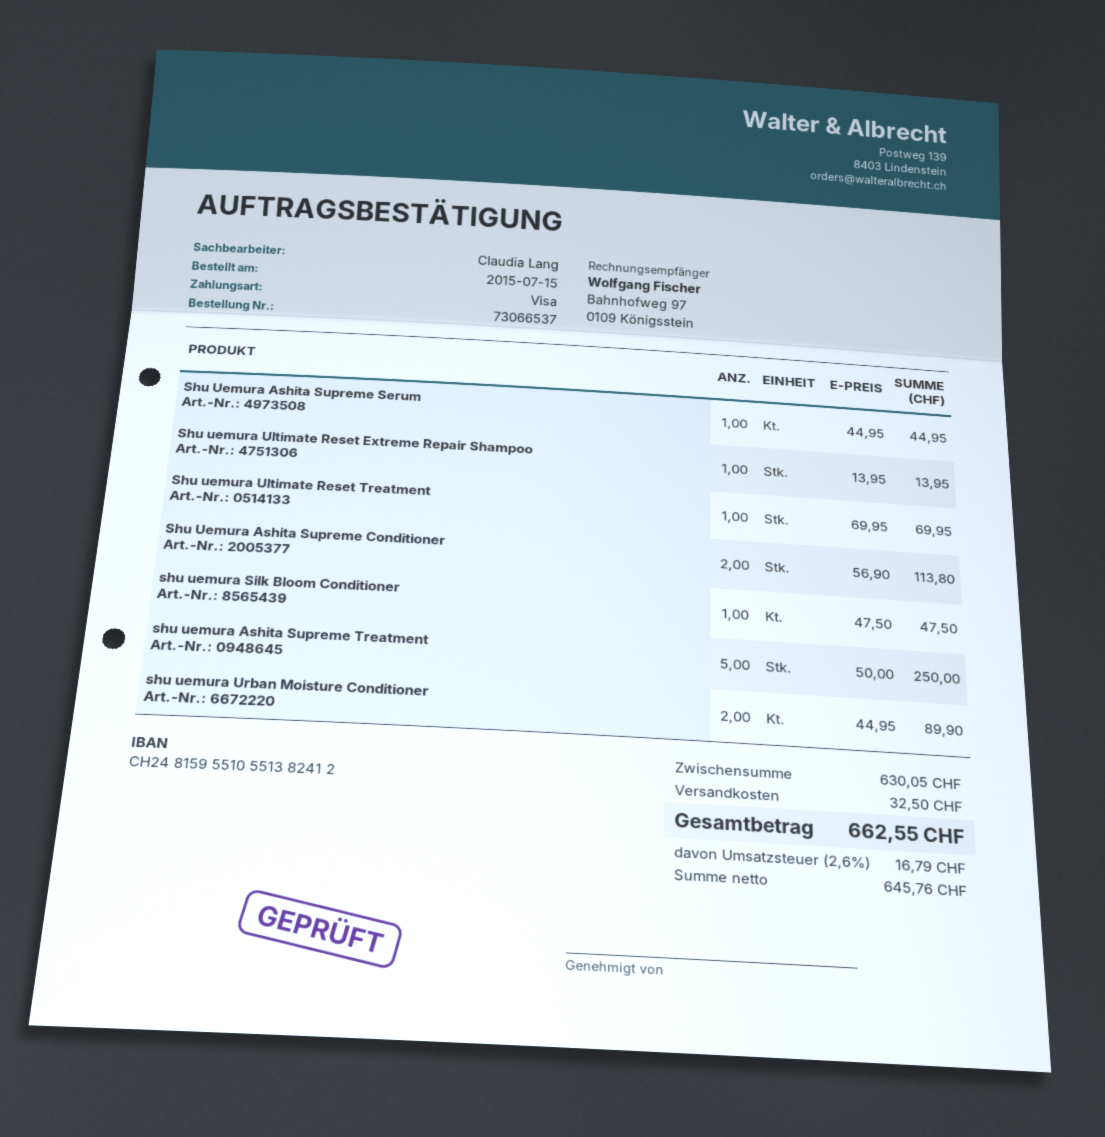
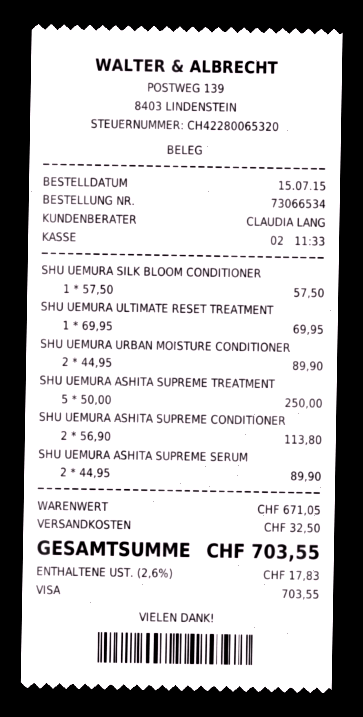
order number: 73066537 -> 73066534
Shu Uemura Ashita Supreme Serum: 1 x 44.95 = 44.95 -> 2 x 44.95 = 89.90
Shu uemura Ultimate Reset Extreme Repair Shampoo: 1 x 13.95 = 13.95 -> none
shu uemura Silk Bloom Conditioner: 1 x 47.50 = 47.50 -> 1 x 57.50 = 57.50
subtotal: 630.05 -> 671.05
tax: 2.6% = 16.79 -> 2.6% = 17.83
total: 662.55 -> 703.55

